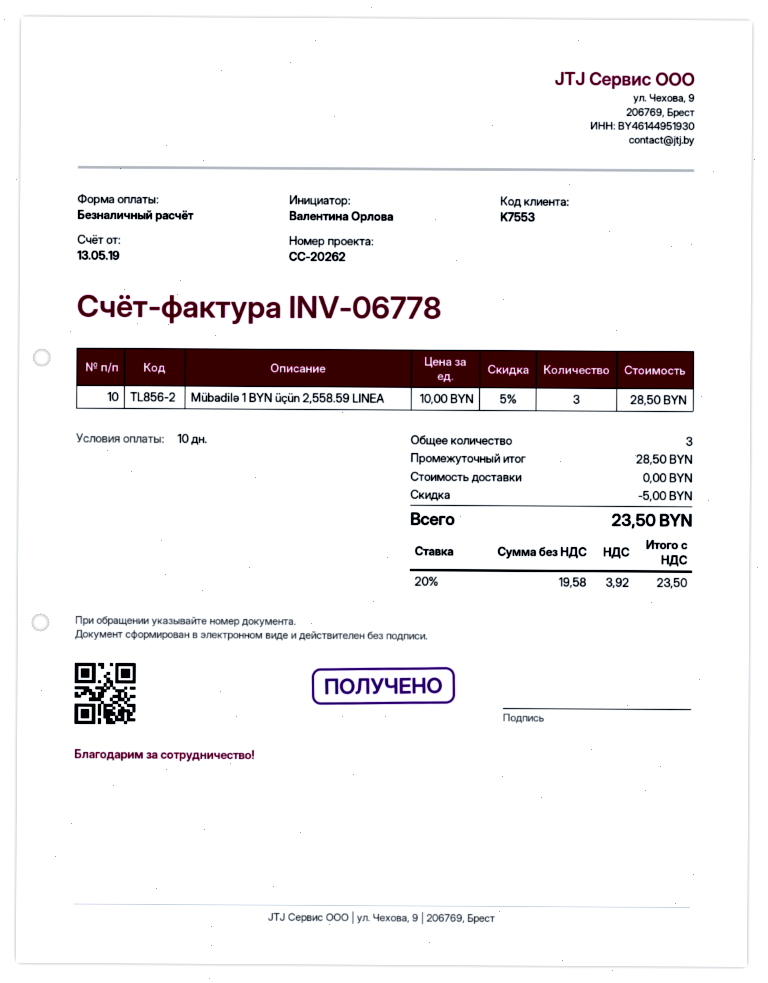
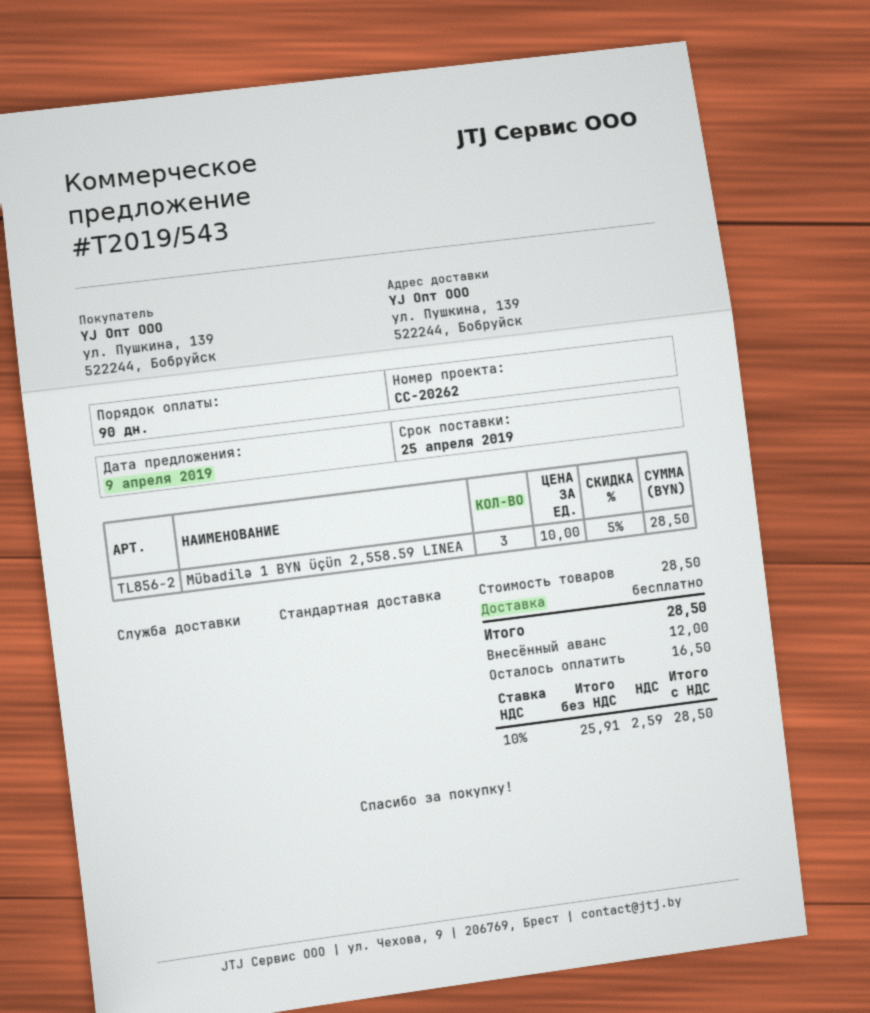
payment terms: 10 days -> 90 days
discount: 5.00 -> none
net: 19.58 -> 25.91
tax: 20% = 3.92 -> 10% = 2.59
total: 23.50 -> 28.50

